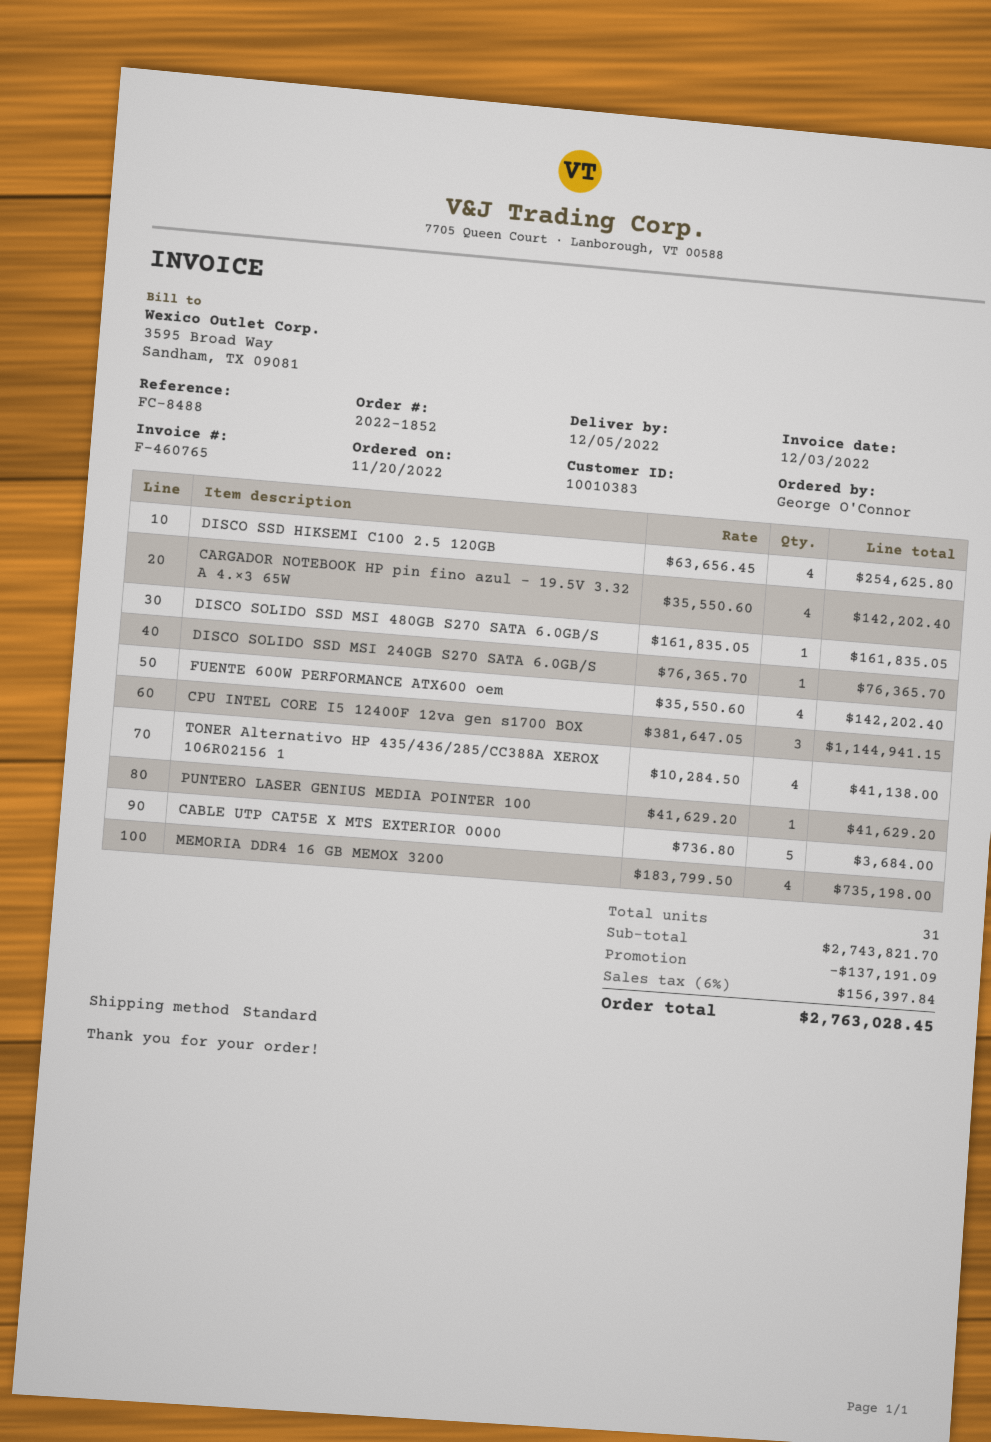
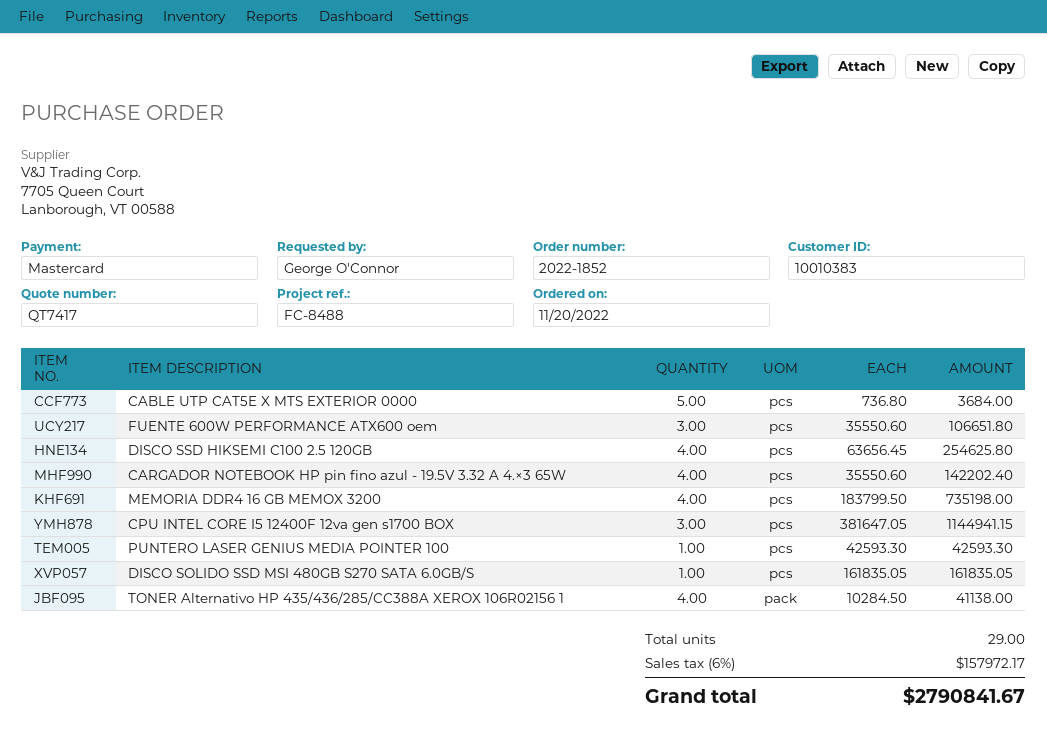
DISCO SOLIDO SSD MSI 240GB S270 SATA 6.0GB/S: 1 x 76365.70 = 76365.70 -> none
FUENTE 600W PERFORMANCE ATX600 oem: 4 x 35550.60 = 142202.40 -> 3 x 35550.60 = 106651.80
PUNTERO LASER GENIUS MEDIA POINTER 100: 1 x 41629.20 = 41629.20 -> 1 x 42593.30 = 42593.30
total quantity: 31 -> 29
discount: 137191.09 -> none
tax: 6% = 156397.84 -> 6% = 157972.17
total: 2763028.45 -> 2790841.67

